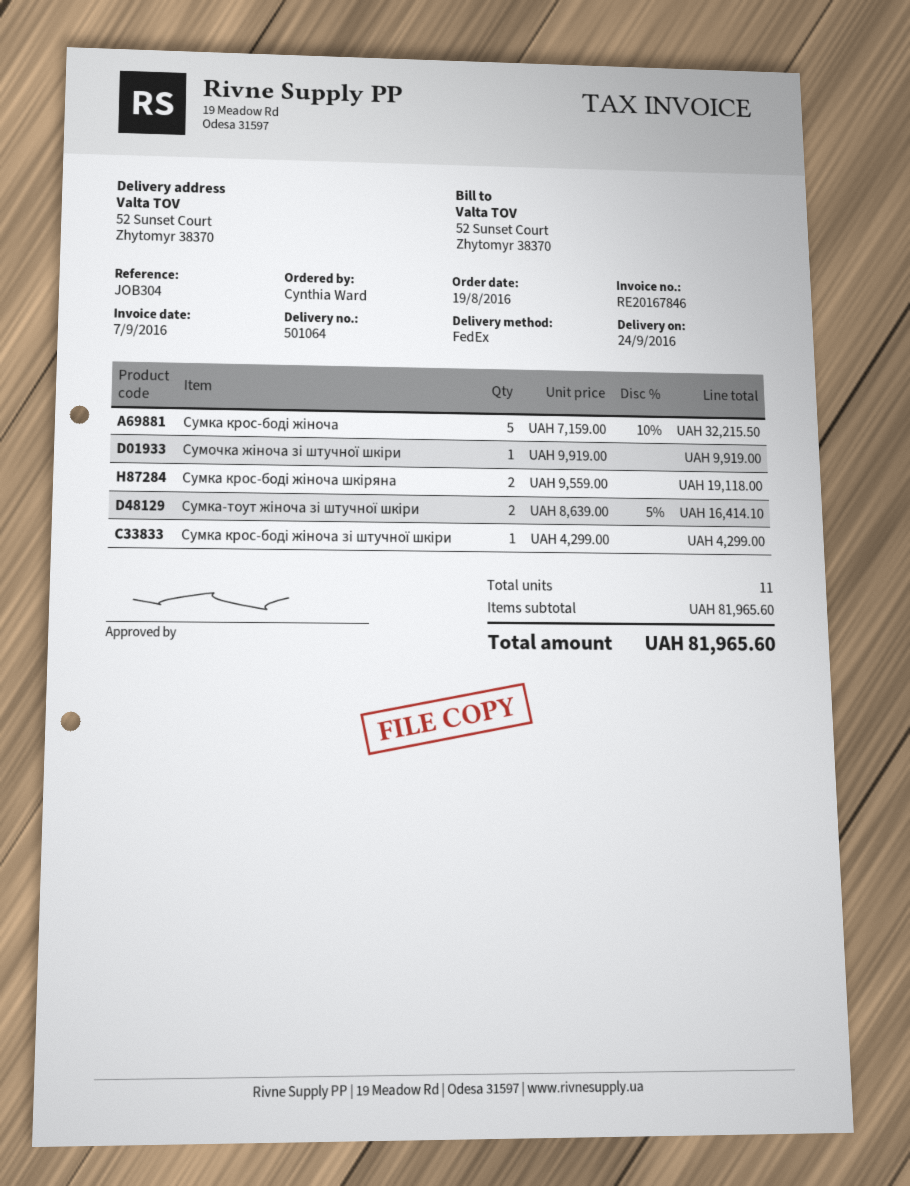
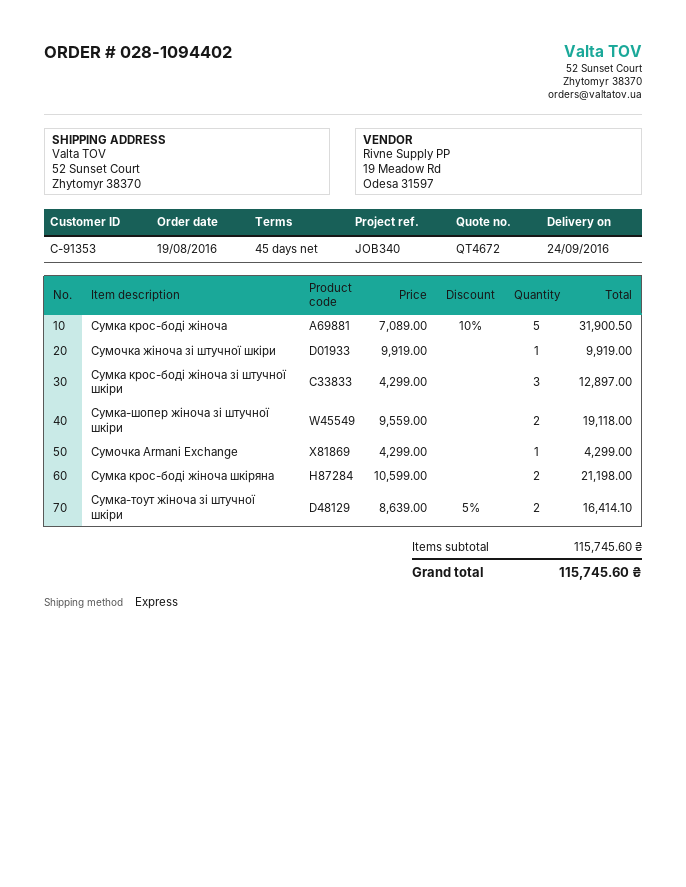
reference: JOB304 -> JOB340
shipping method: FedEx -> express
Сумка крос-боді жіноча: 5 x 7159.00 - 10% = 32215.50 -> 5 x 7089.00 - 10% = 31900.50
Сумка крос-боді жіноча шкіряна: 2 x 9559.00 = 19118.00 -> 2 x 10599.00 = 21198.00
Сумка крос-боді жіноча зі штучної шкіри: 1 x 4299.00 = 4299.00 -> 3 x 4299.00 = 12897.00
Сумка-шопер жіноча зі штучної шкіри: none -> 2 x 9559.00 = 19118.00
Сумочка Armani Exchange: none -> 1 x 4299.00 = 4299.00
subtotal: 81965.60 -> 115745.60
total: 81965.60 -> 115745.60

